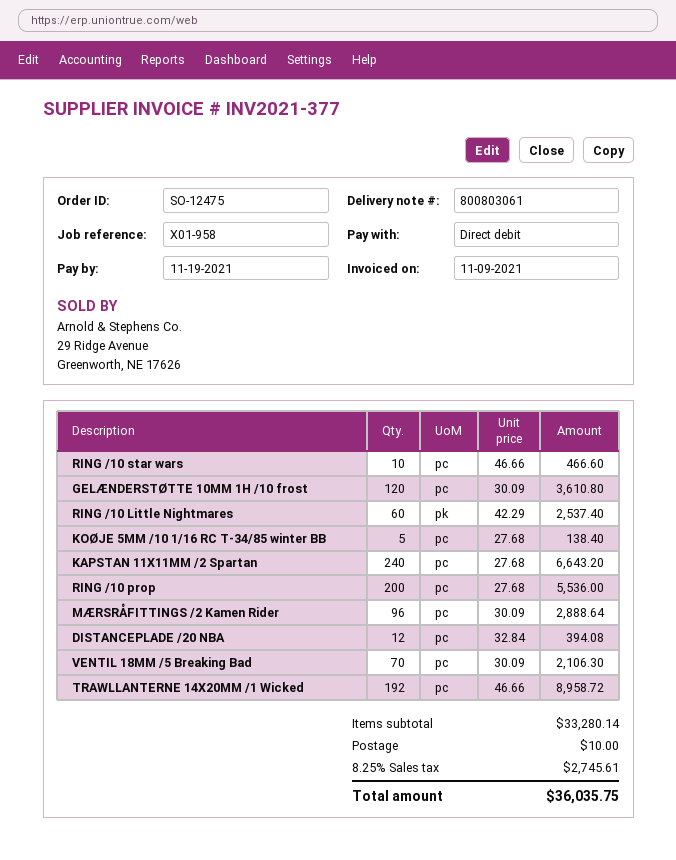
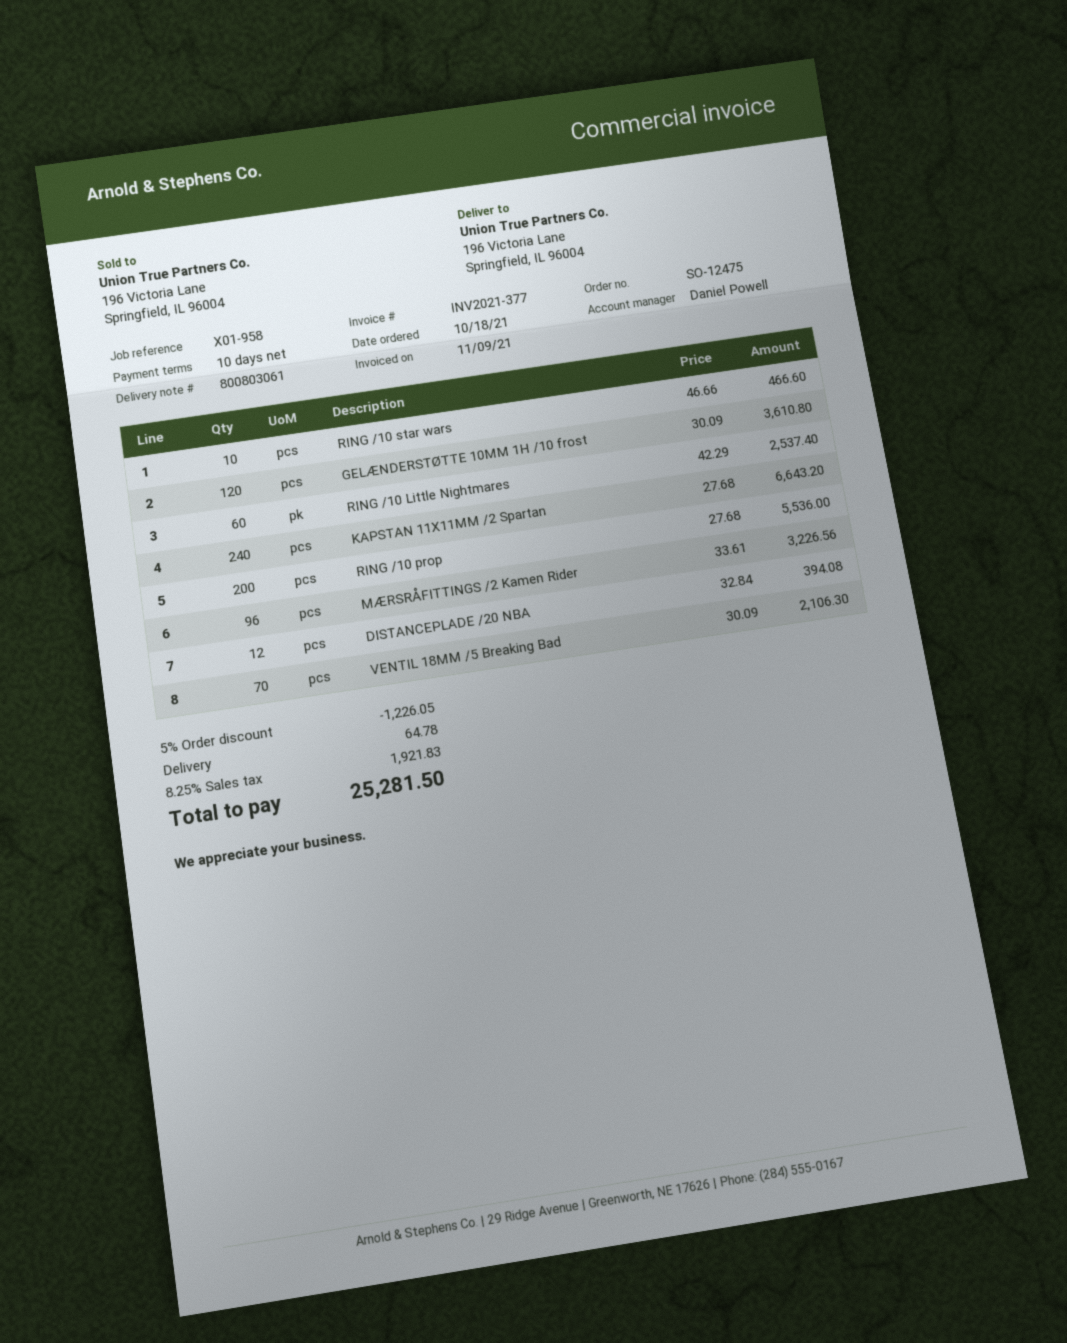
KOØJE 5MM /10 1/16 RC T-34/85 winter BB: 5 x 27.68 = 138.40 -> none
MÆRSRÅFITTINGS /2 Kamen Rider: 96 x 30.09 = 2888.64 -> 96 x 33.61 = 3226.56
TRAWLLANTERNE 14X20MM /1 Wicked: 192 x 46.66 = 8958.72 -> none
discount: none -> 5% = 1226.05
shipping: 10.00 -> 64.78
tax: 8.25% = 2745.61 -> 8.25% = 1921.83
total: 36035.75 -> 25281.50

